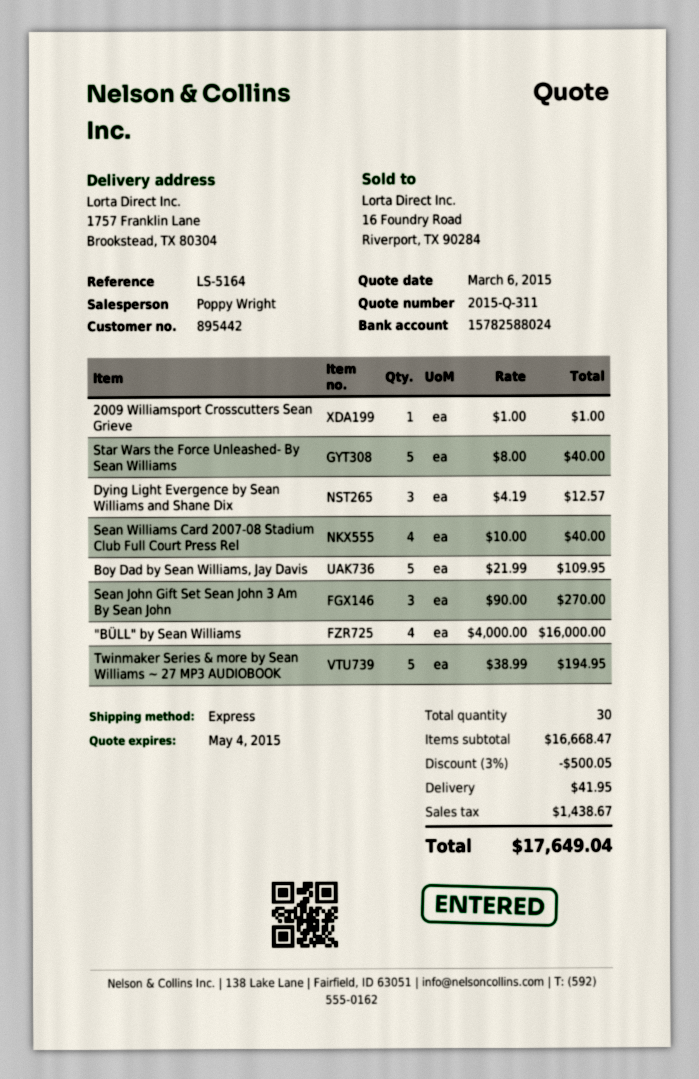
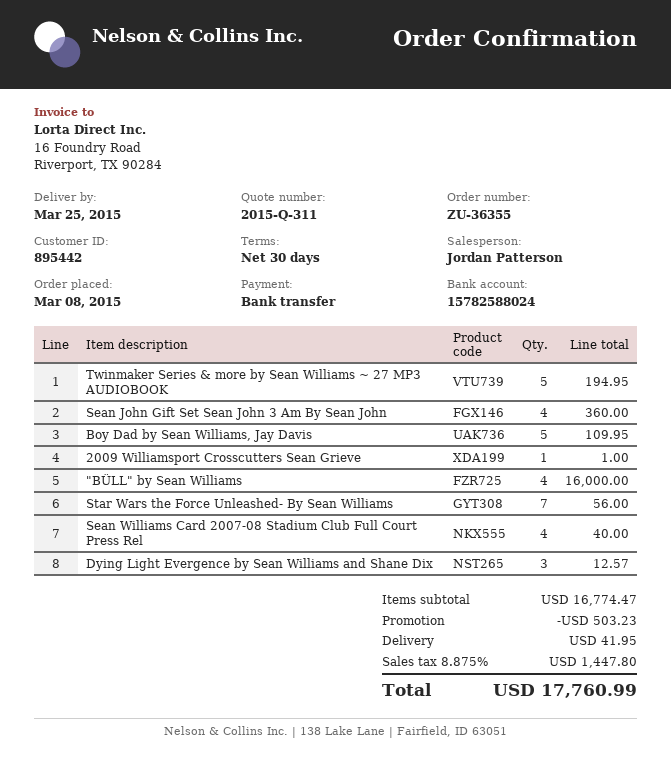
sales rep: Poppy Wright -> Jordan Patterson
Star Wars the Force Unleashed- By Sean Williams: 5 for 40.00 -> 7 for 56.00
Sean John Gift Set Sean John 3 Am By Sean John: 3 for 270.00 -> 4 for 360.00
subtotal: 16668.47 -> 16774.47
discount: 500.05 -> 503.23
tax: 1438.67 -> 1447.80
total: 17649.04 -> 17760.99

